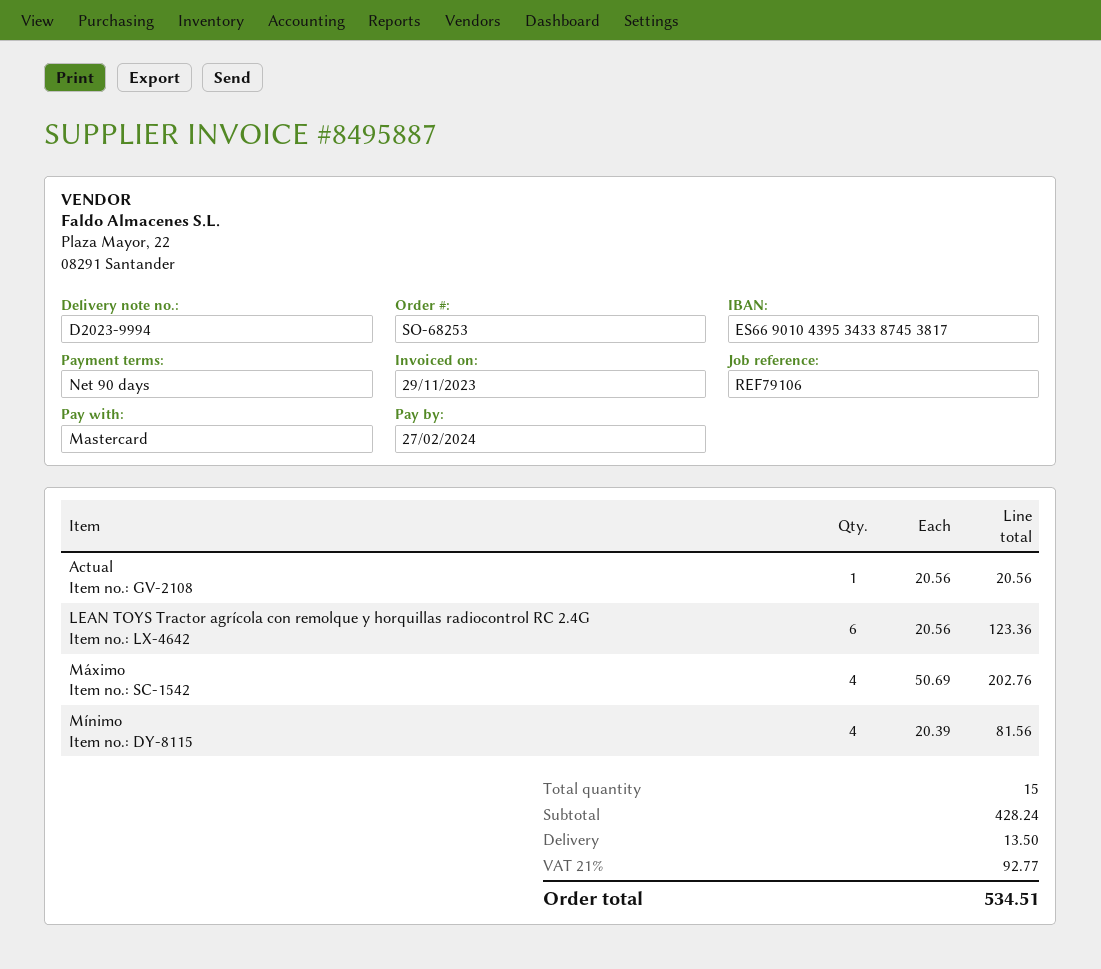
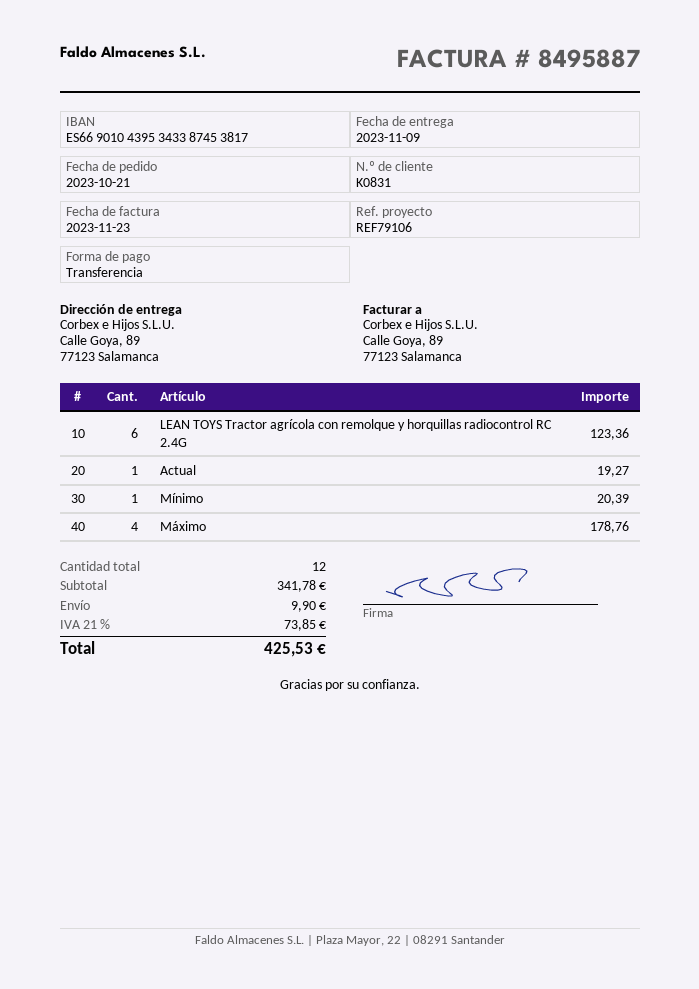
invoice date: 2023-11-29 -> 2023-11-23
payment method: Mastercard -> bank transfer
Actual: 1 for 20.56 -> 1 for 19.27
Máximo: 4 for 202.76 -> 4 for 178.76
Mínimo: 4 for 81.56 -> 1 for 20.39
total quantity: 15 -> 12
subtotal: 428.24 -> 341.78
shipping: 13.50 -> 9.90
tax: 21% = 92.77 -> 21% = 73.85
total: 534.51 -> 425.53

